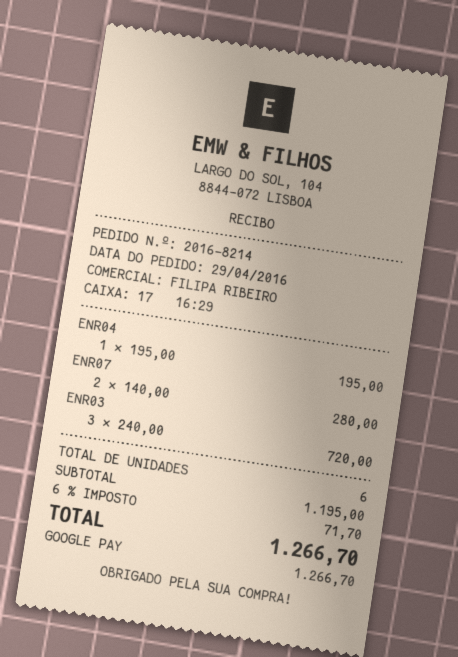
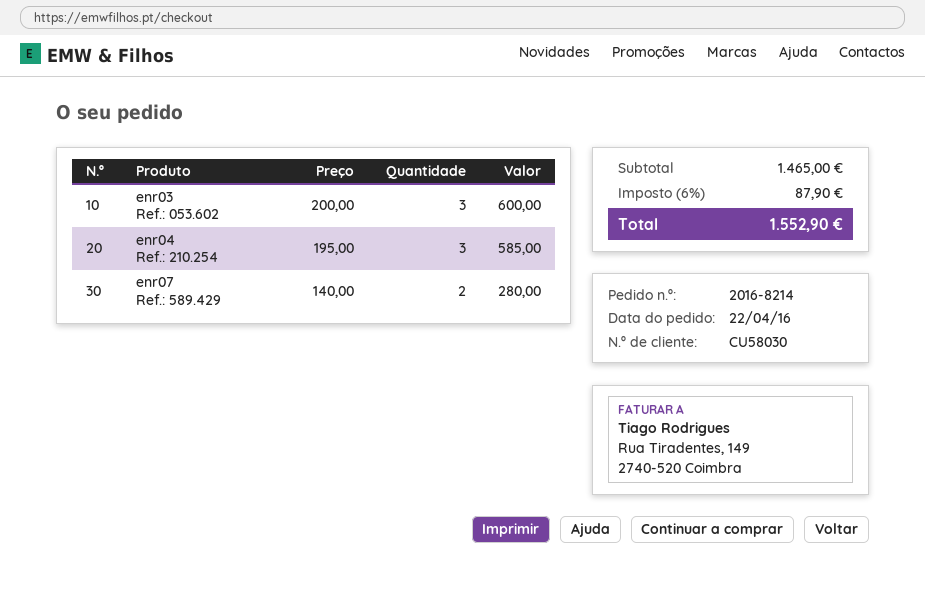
order date: 2016-04-29 -> 2016-04-22
ENR04: 1 x 195.00 = 195.00 -> 3 x 195.00 = 585.00
ENR03: 3 x 240.00 = 720.00 -> 3 x 200.00 = 600.00
subtotal: 1195.00 -> 1465.00
tax: 6% = 71.70 -> 6% = 87.90
total: 1266.70 -> 1552.90

